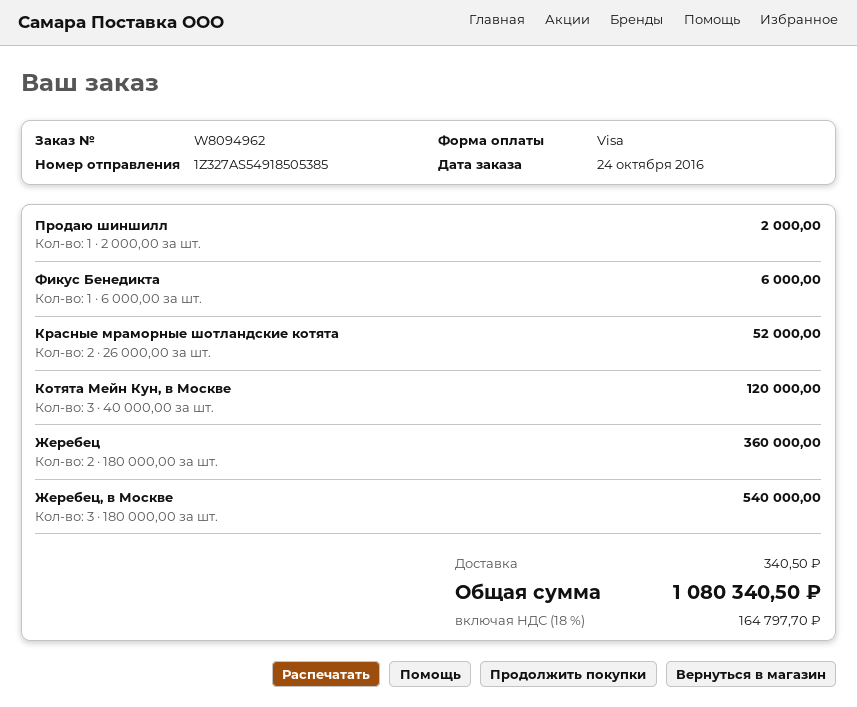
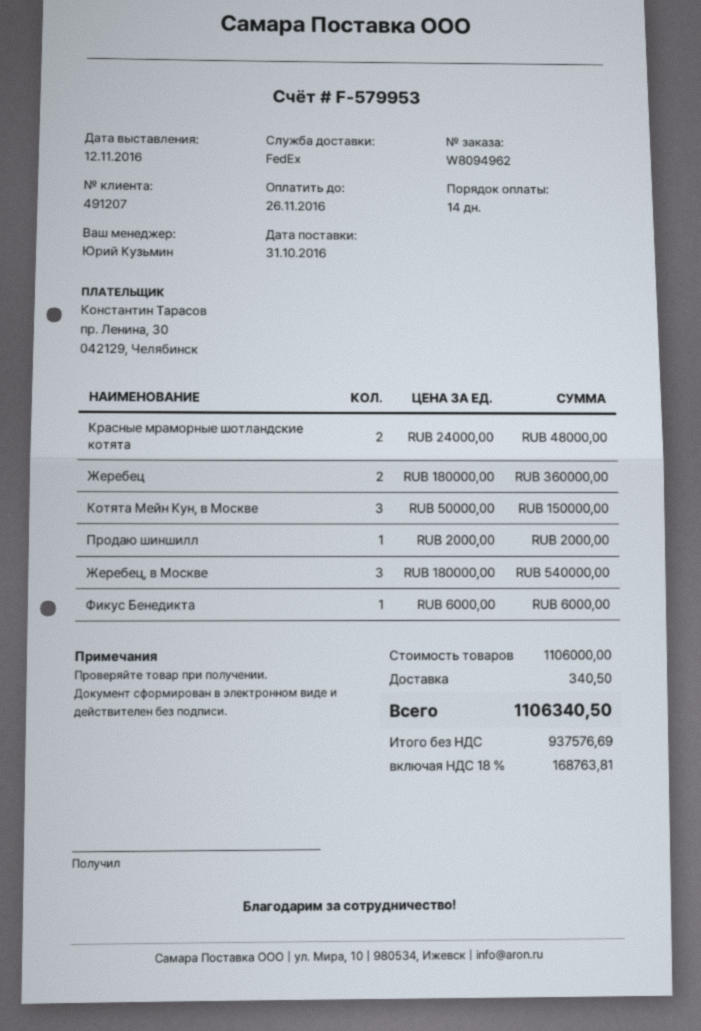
Красные мраморные шотландские котята: 2 x 26000.00 = 52000.00 -> 2 x 24000.00 = 48000.00
Котята Мейн Кун, в Москве: 3 x 40000.00 = 120000.00 -> 3 x 50000.00 = 150000.00
tax: 18% = 164797.70 -> 18% = 168763.81
total: 1080340.50 -> 1106340.50

